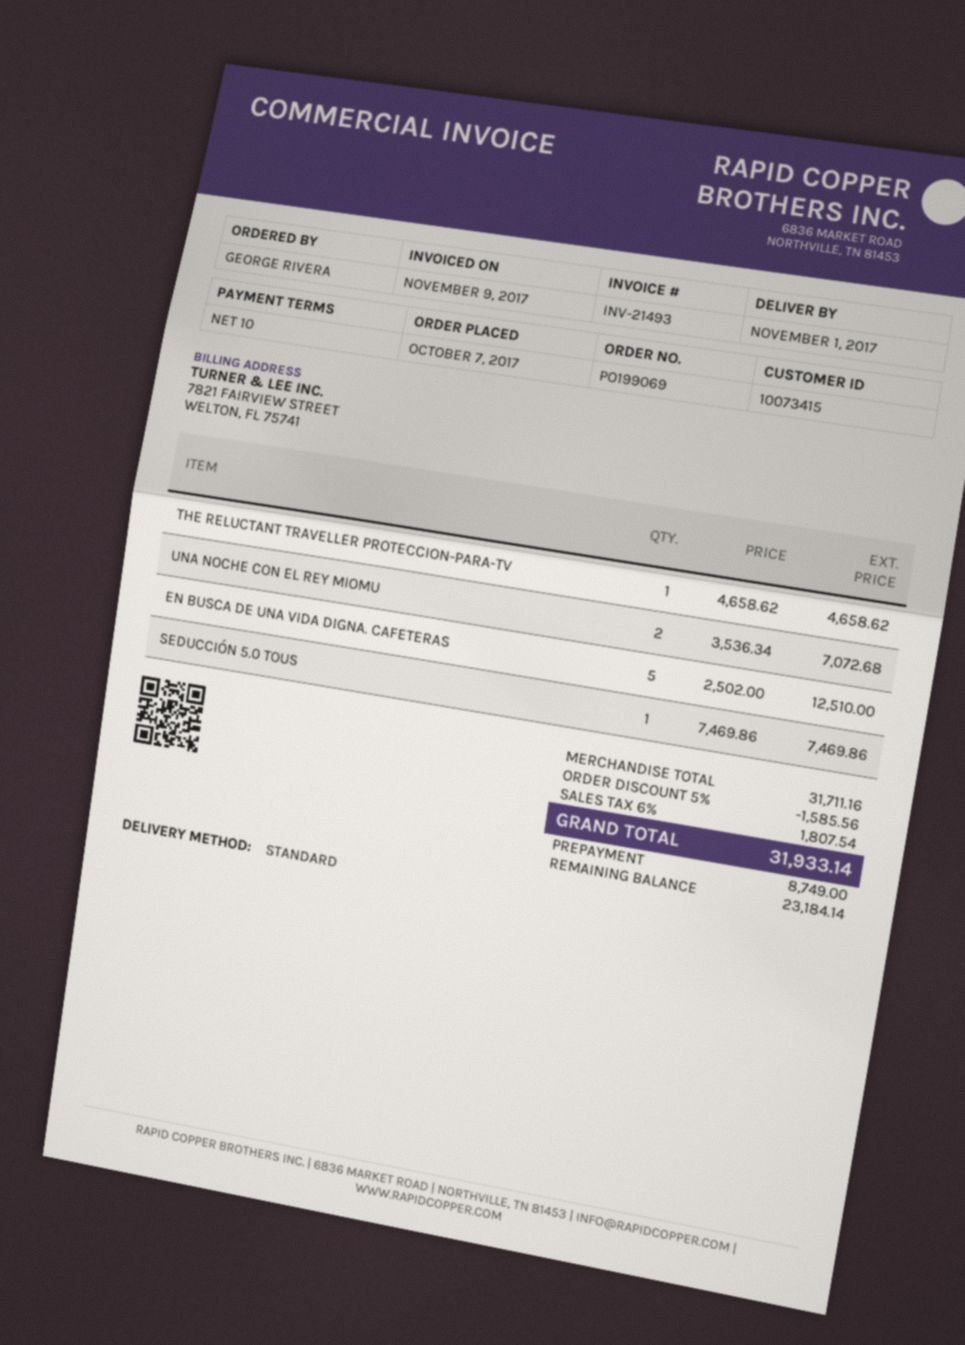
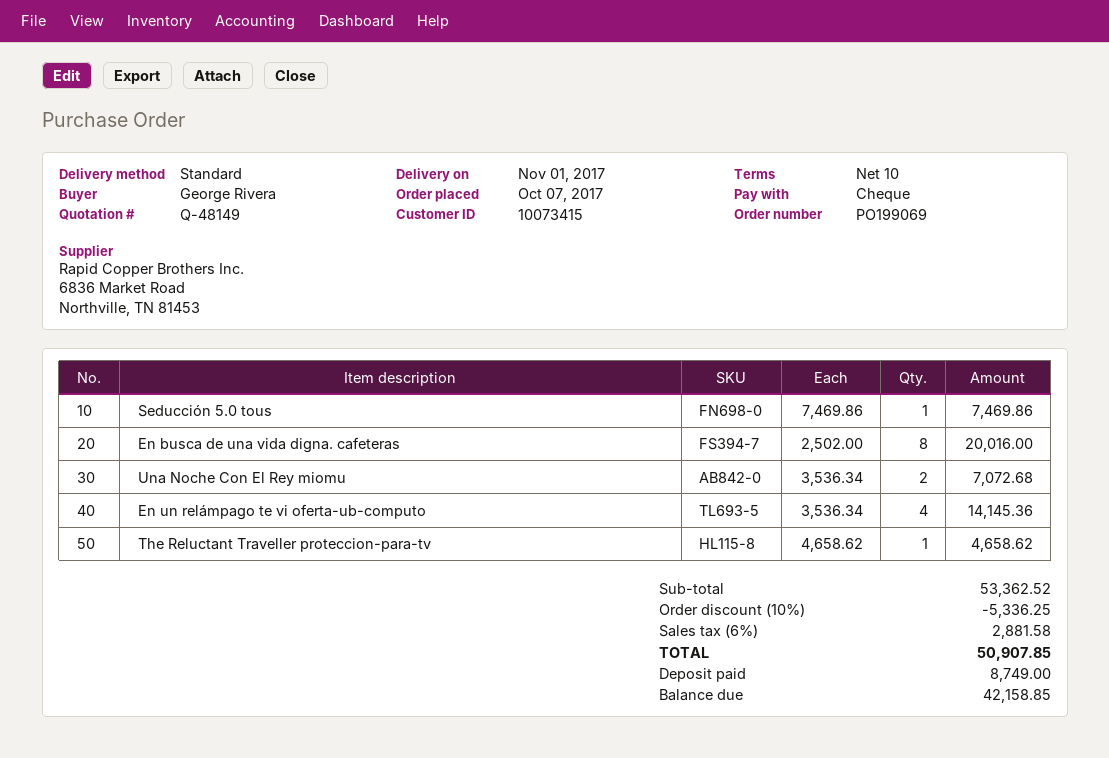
EN BUSCA DE UNA VIDA DIGNA. CAFETERAS: 5 x 2502.00 = 12510.00 -> 8 x 2502.00 = 20016.00
En un relámpago te vi oferta-ub-computo: none -> 4 x 3536.34 = 14145.36
subtotal: 31711.16 -> 53362.52
discount: 5% = 1585.56 -> 10% = 5336.25
tax: 6% = 1807.54 -> 6% = 2881.58
total: 31933.14 -> 50907.85
balance: 23184.14 -> 42158.85

